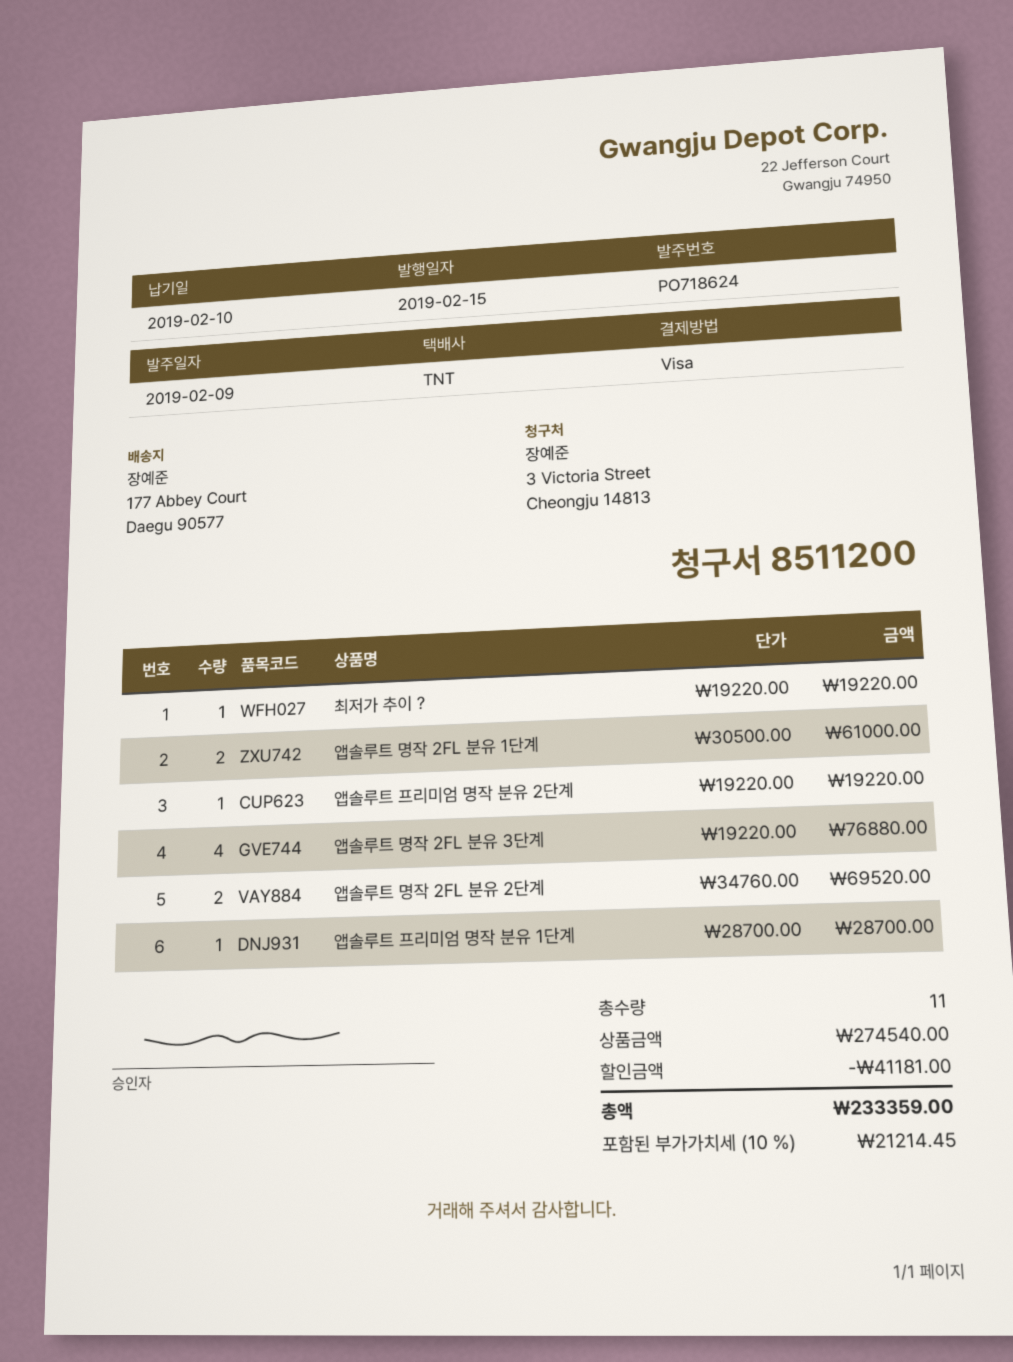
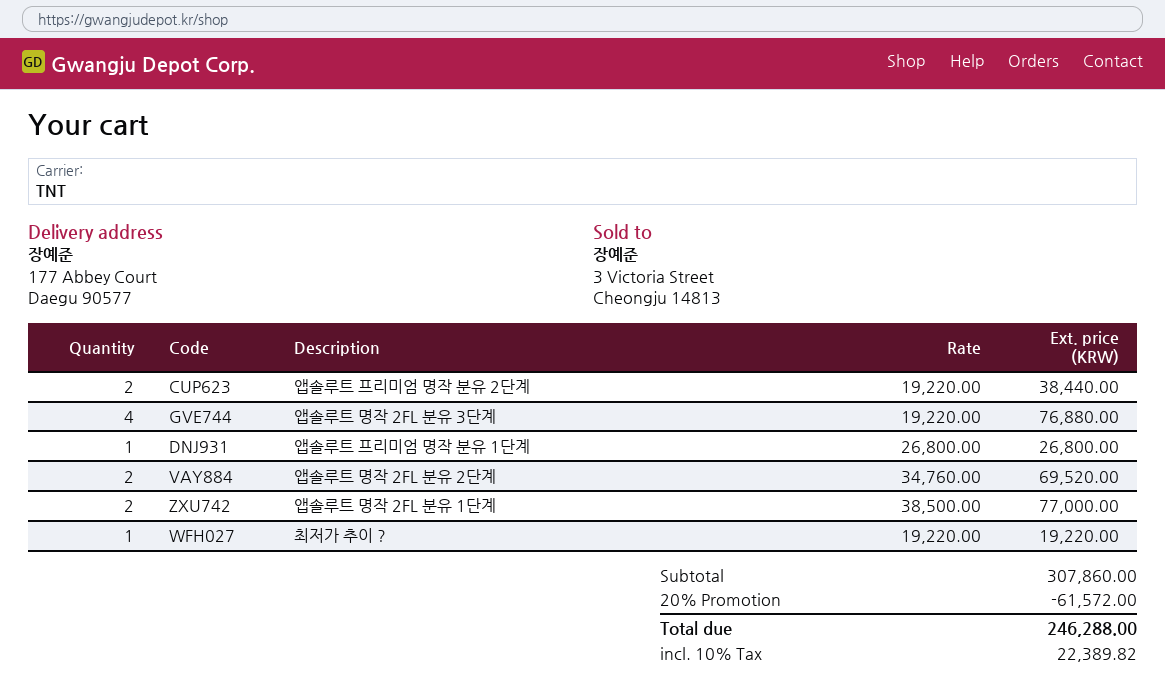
앱솔루트 명작 2FL 분유 1단계: 2 x 30500.00 = 61000.00 -> 2 x 38500.00 = 77000.00
앱솔루트 프리미엄 명작 분유 2단계: 1 x 19220.00 = 19220.00 -> 2 x 19220.00 = 38440.00
앱솔루트 프리미엄 명작 분유 1단계: 1 x 28700.00 = 28700.00 -> 1 x 26800.00 = 26800.00
subtotal: 274540.00 -> 307860.00
discount: 41181.00 -> 61572.00
tax: 10% = 21214.45 -> 10% = 22389.82
total: 233359.00 -> 246288.00

